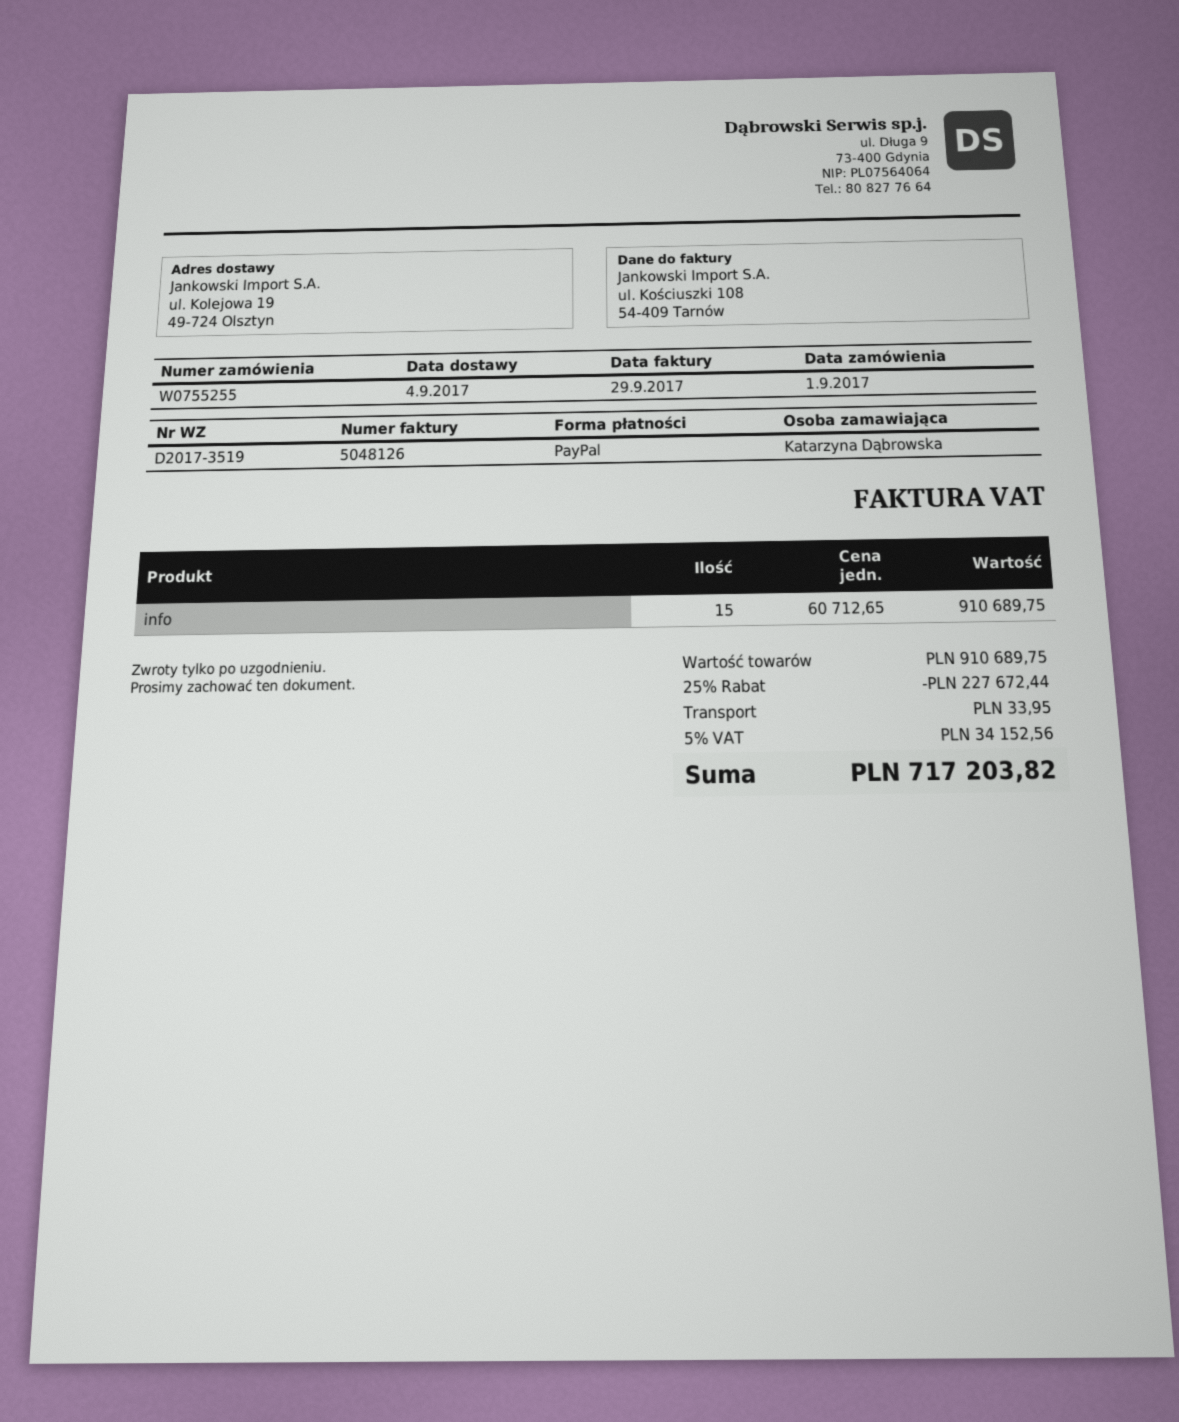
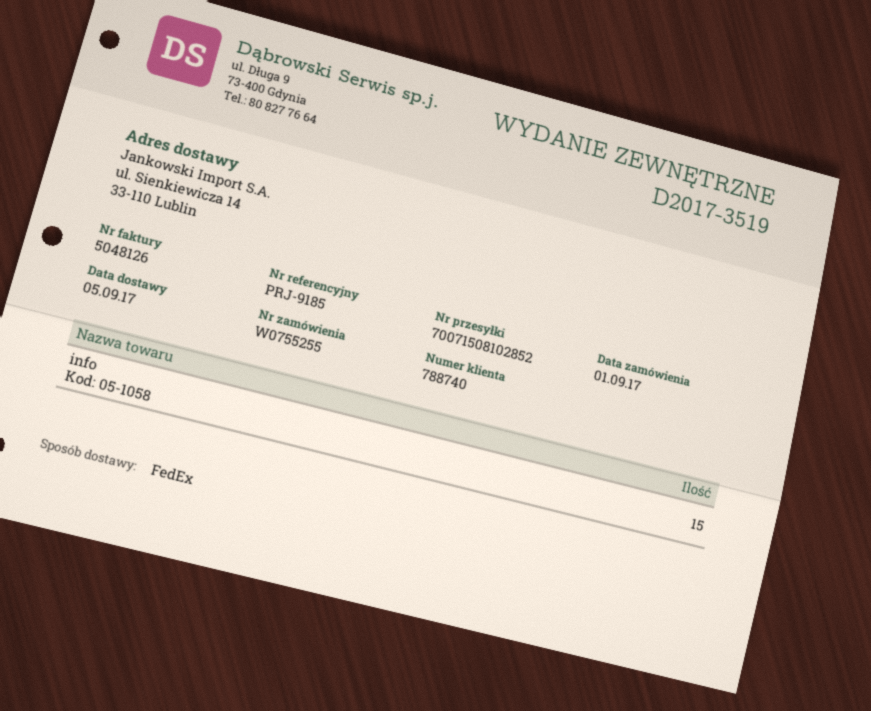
delivery date: 2017-09-04 -> 2017-09-05
ship to: ul. Kolejowa 19, 49-724 Olsztyn -> ul. Sienkiewicza 14, 33-110 Lublin

